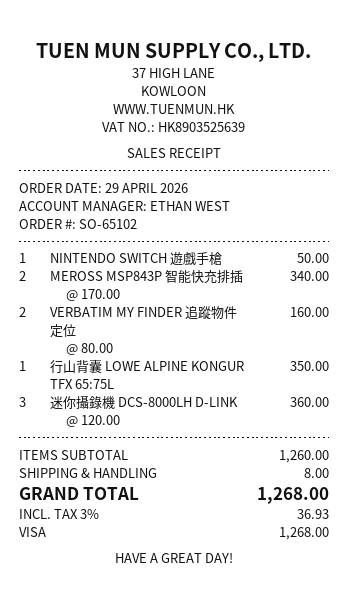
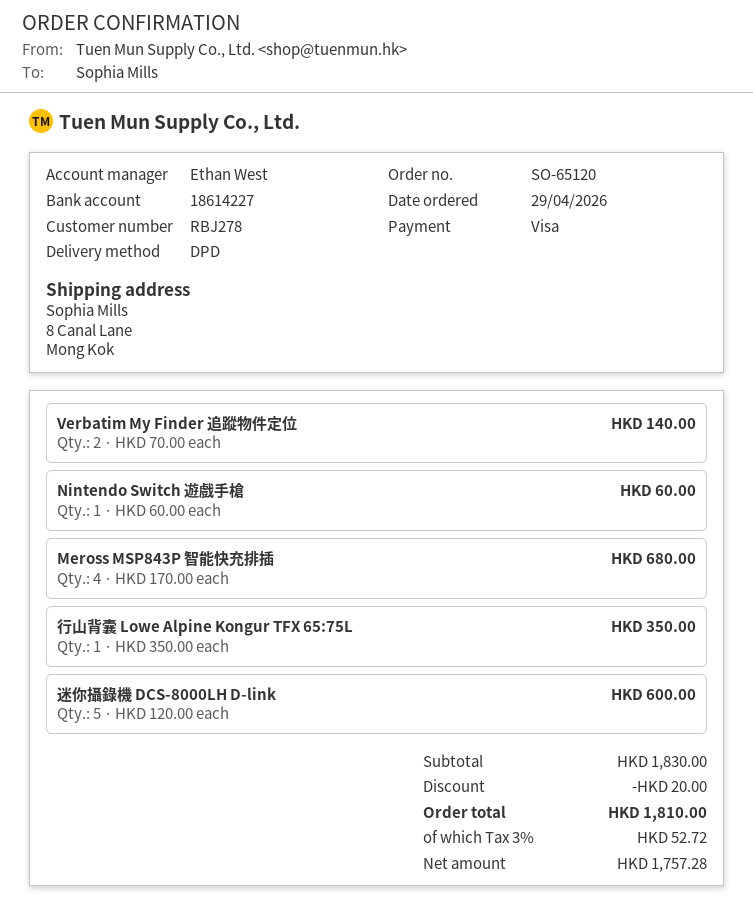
order number: SO-65102 -> SO-65120
NINTENDO SWITCH 遊戲手槍: 1 x 50.00 = 50.00 -> 1 x 60.00 = 60.00
MEROSS MSP843P 智能快充排插: 2 x 170.00 = 340.00 -> 4 x 170.00 = 680.00
VERBATIM MY FINDER 追蹤物件定位: 2 x 80.00 = 160.00 -> 2 x 70.00 = 140.00
迷你攝錄機 DCS-8000LH D-LINK: 3 x 120.00 = 360.00 -> 5 x 120.00 = 600.00
subtotal: 1260.00 -> 1830.00
discount: none -> 20.00
shipping: 8.00 -> none
tax: 3% = 36.93 -> 3% = 52.72
total: 1268.00 -> 1810.00

